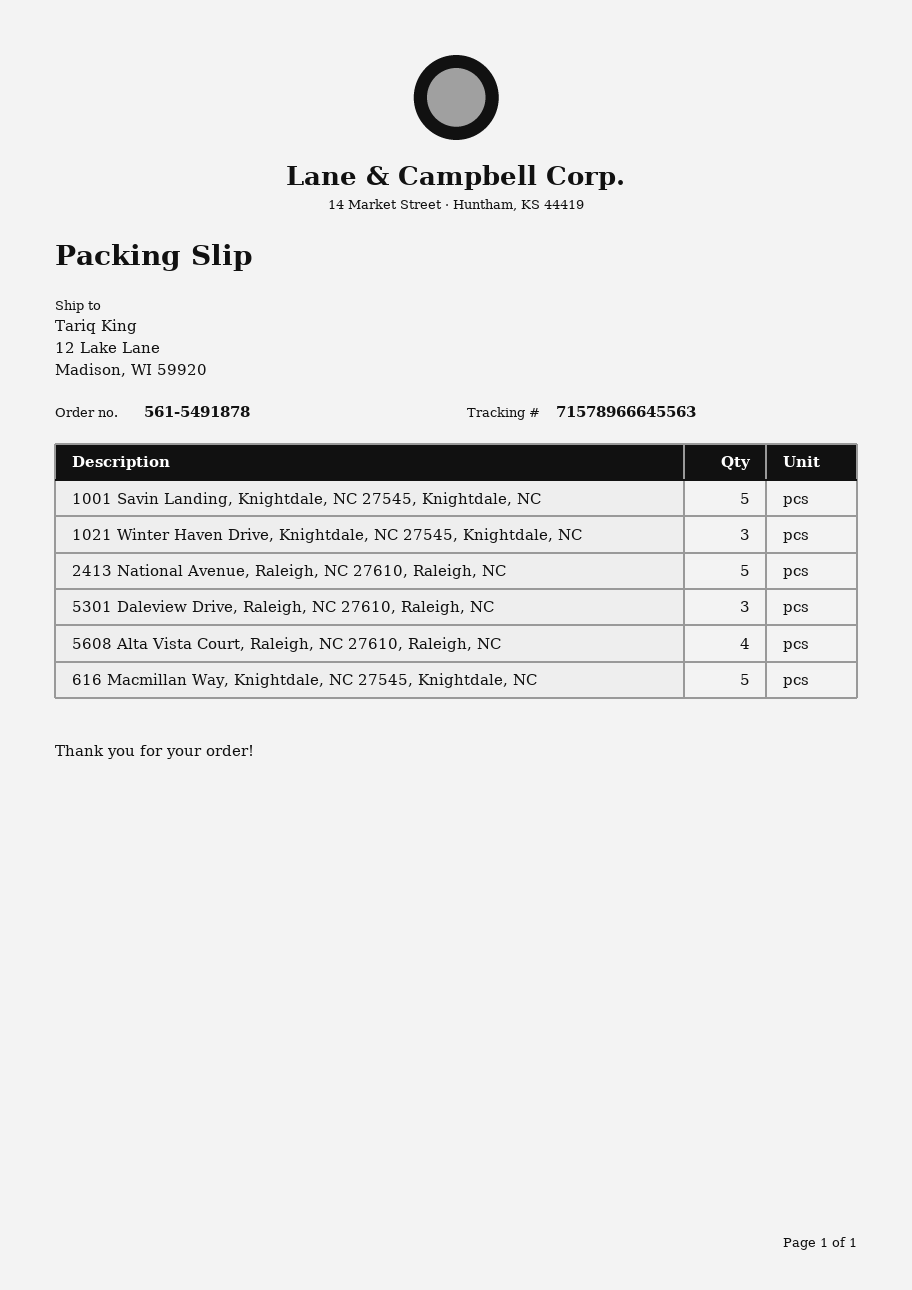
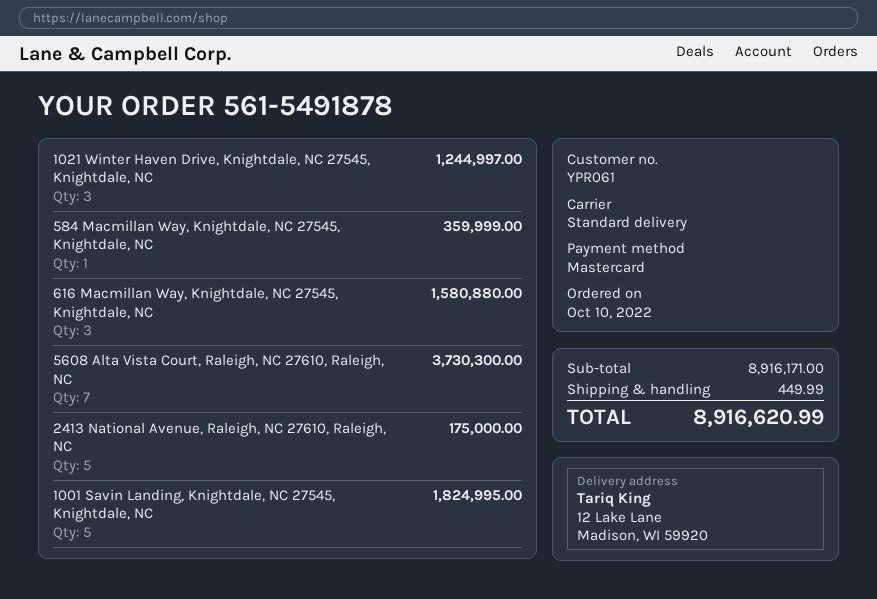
5301 Daleview Drive, Raleigh, NC 27610, Raleigh, NC: 3 -> none
5608 Alta Vista Court, Raleigh, NC 27610, Raleigh, NC: 4 -> 7
616 Macmillan Way, Knightdale, NC 27545, Knightdale, NC: 5 -> 3
584 Macmillan Way, Knightdale, NC 27545, Knightdale, NC: none -> 1

